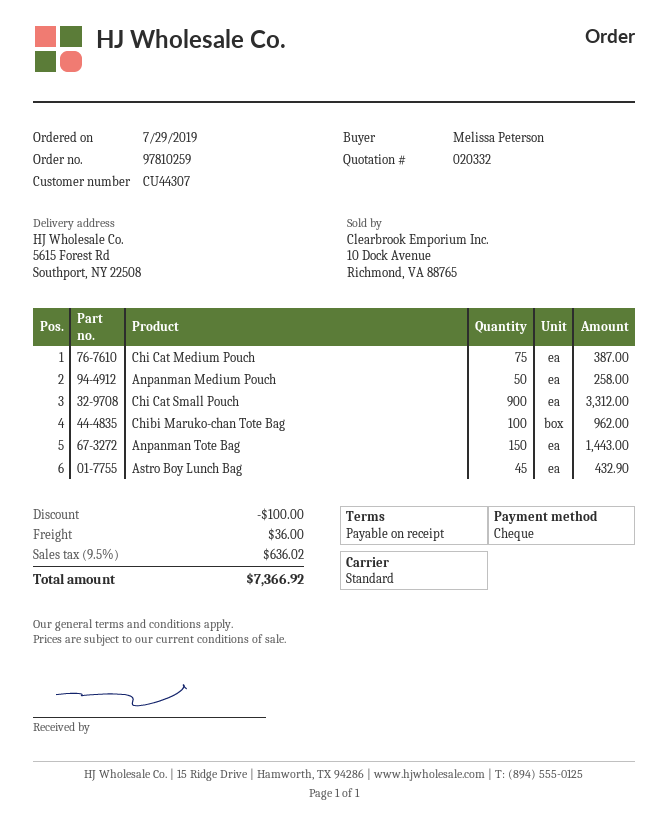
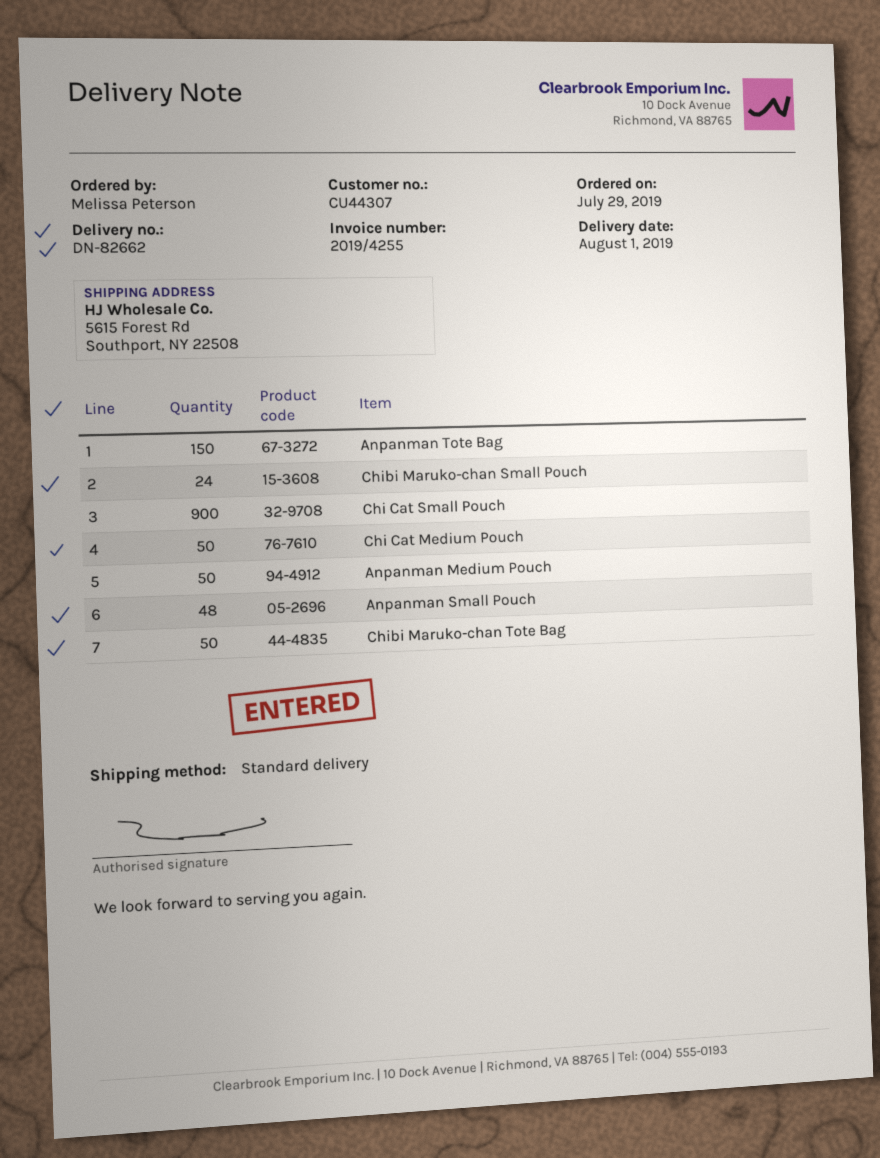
Chi Cat Medium Pouch: 75 -> 50
Chibi Maruko-chan Tote Bag: 100 -> 50
Astro Boy Lunch Bag: 45 -> none
Chibi Maruko-chan Small Pouch: none -> 24
Anpanman Small Pouch: none -> 48

